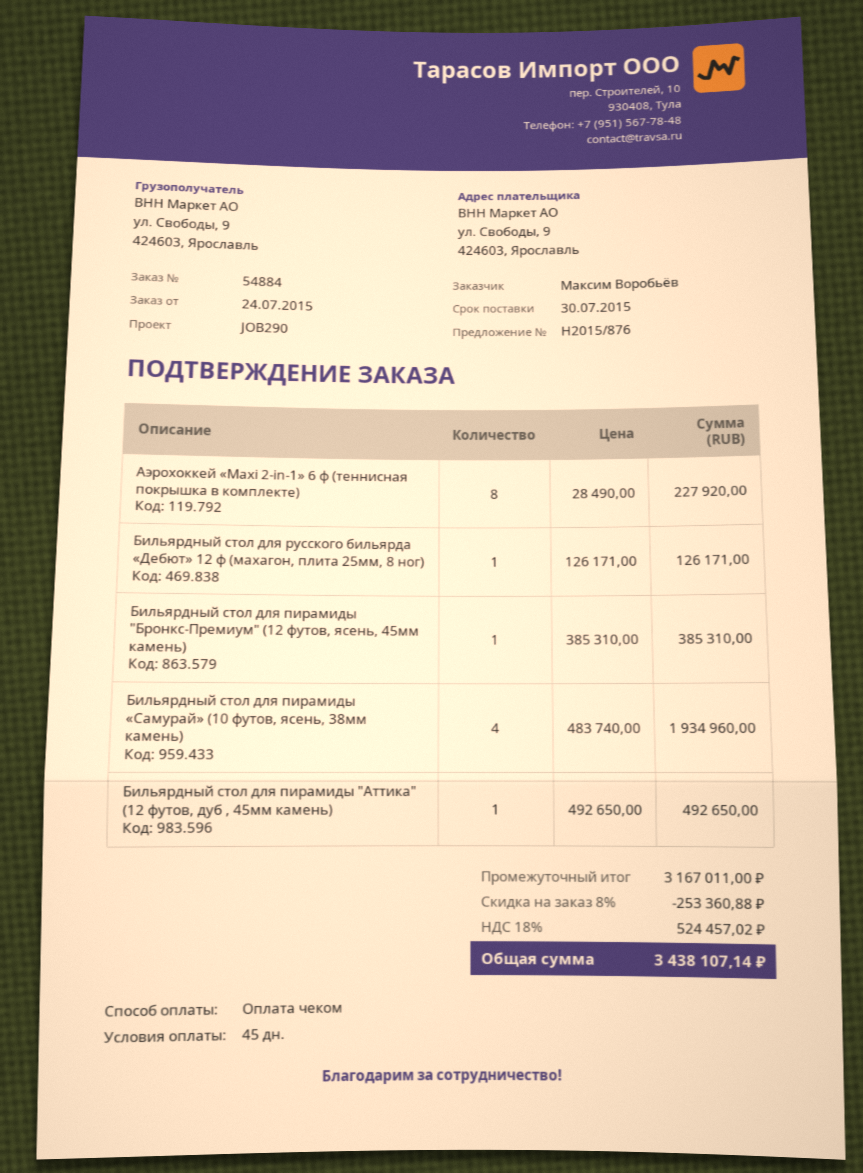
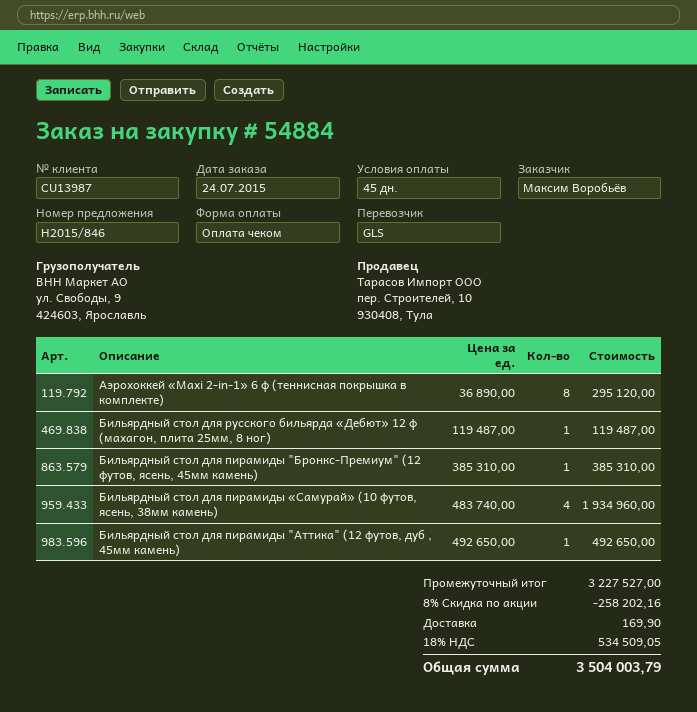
quote number: H2015/876 -> H2015/846
Аэрохоккей «Maxi 2-in-1» 6 ф (теннисная покрышка в комплекте): 8 x 28490.00 = 227920.00 -> 8 x 36890.00 = 295120.00
Бильярдный стол для русского бильярда «Дебют» 12 ф (махагон, плита 25мм, 8 ног): 1 x 126171.00 = 126171.00 -> 1 x 119487.00 = 119487.00
subtotal: 3167011.00 -> 3227527.00
discount: 8% = 253360.88 -> 8% = 258202.16
shipping: none -> 169.90
tax: 18% = 524457.02 -> 18% = 534509.05
total: 3438107.14 -> 3504003.79

